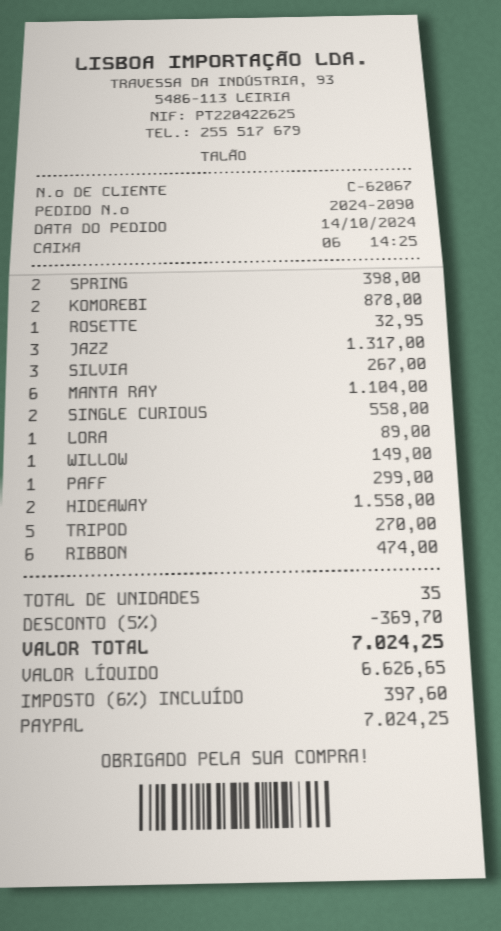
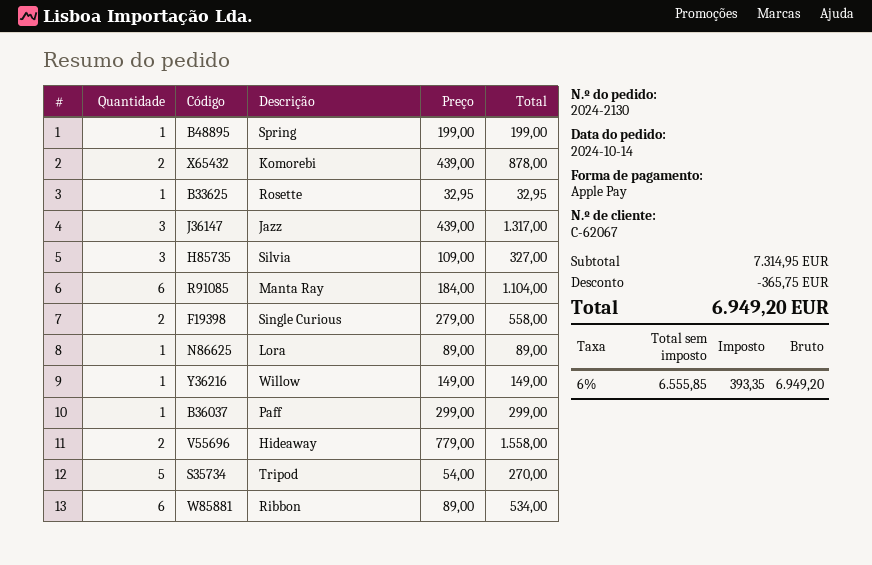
order number: 2024-2090 -> 2024-2130
payment method: PayPal -> Apple Pay
SPRING: 2 for 398.00 -> 1 for 199.00
SILVIA: 3 for 267.00 -> 3 for 327.00
RIBBON: 6 for 474.00 -> 6 for 534.00
discount: 369.70 -> 365.75
net: 6626.65 -> 6555.85
tax: 6% = 397.60 -> 6% = 393.35
total: 7024.25 -> 6949.20

